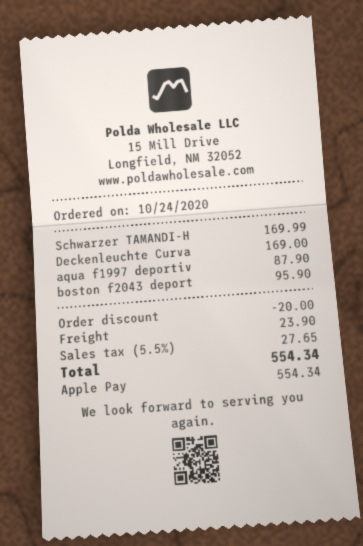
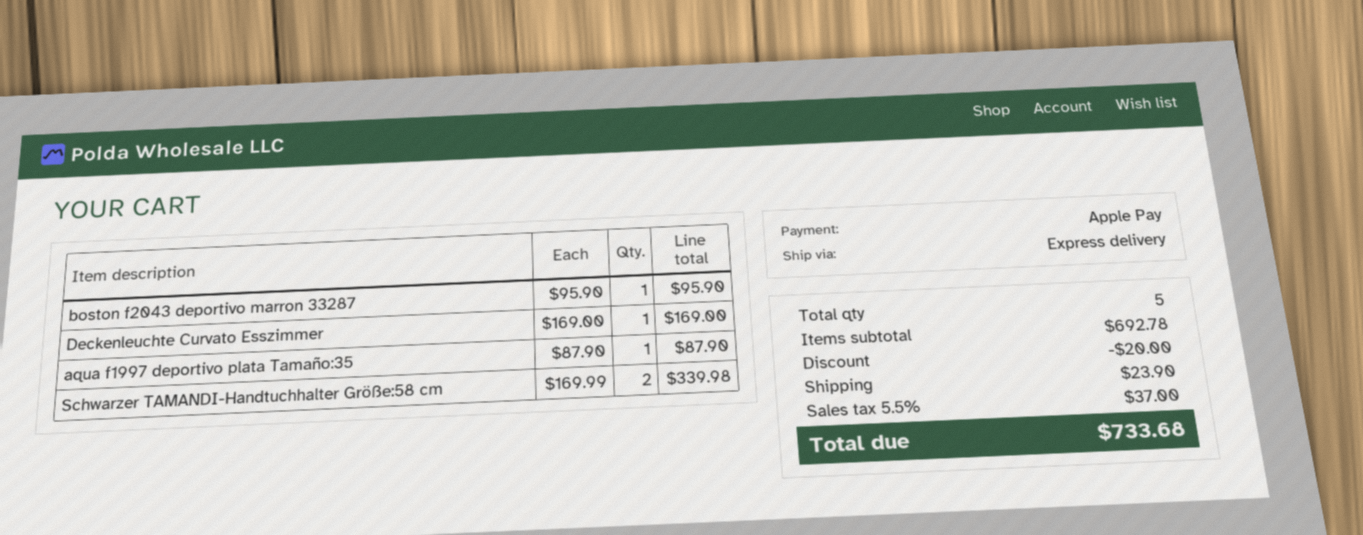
Schwarzer TAMANDI-H: 1 x 169.99 = 169.99 -> 2 x 169.99 = 339.98
tax: 5.5% = 27.65 -> 5.5% = 37.00
total: 554.34 -> 733.68

